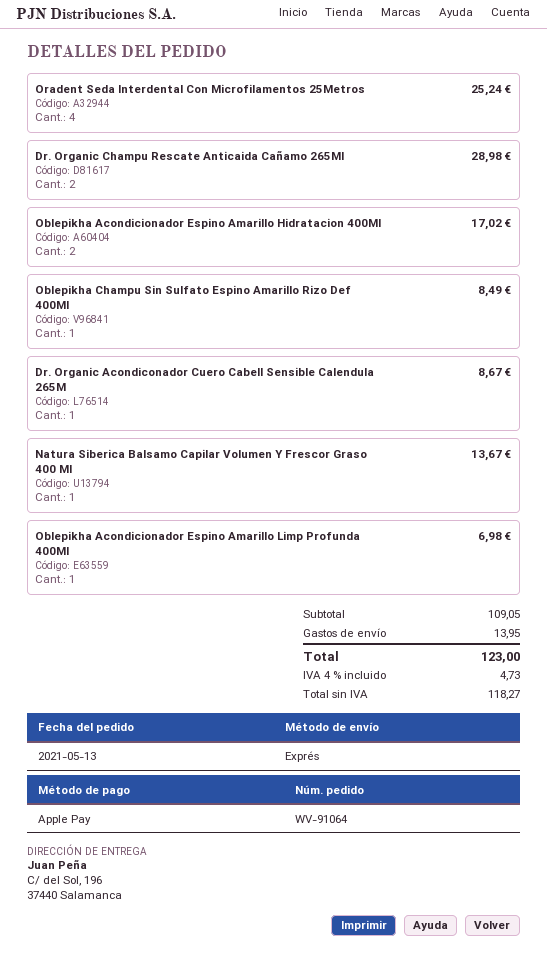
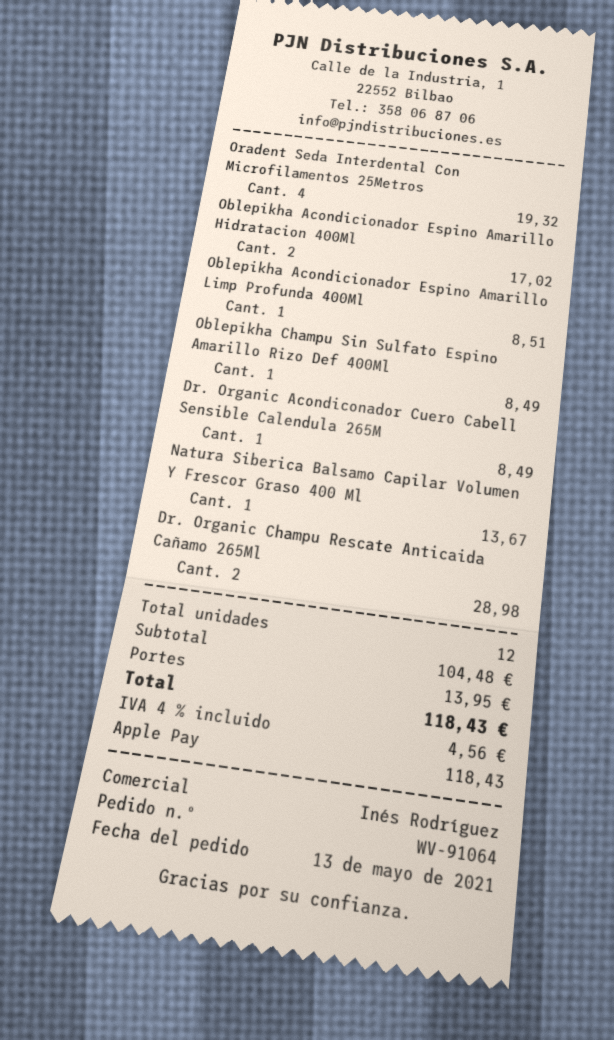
Oradent Seda Interdental Con Microfilamentos 25Metros: 4 for 25.24 -> 4 for 19.32
Dr. Organic Acondiconador Cuero Cabell Sensible Calendula 265M: 1 for 8.67 -> 1 for 8.49
Oblepikha Acondicionador Espino Amarillo Limp Profunda 400Ml: 1 for 6.98 -> 1 for 8.51
subtotal: 109.05 -> 104.48
tax: 4% = 4.73 -> 4% = 4.56
total: 123.00 -> 118.43

